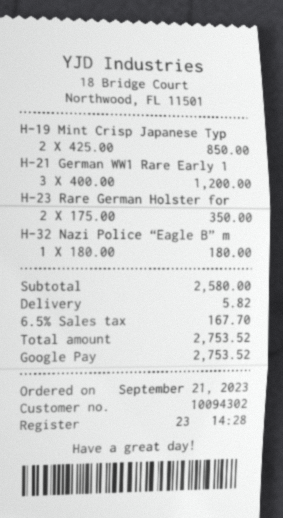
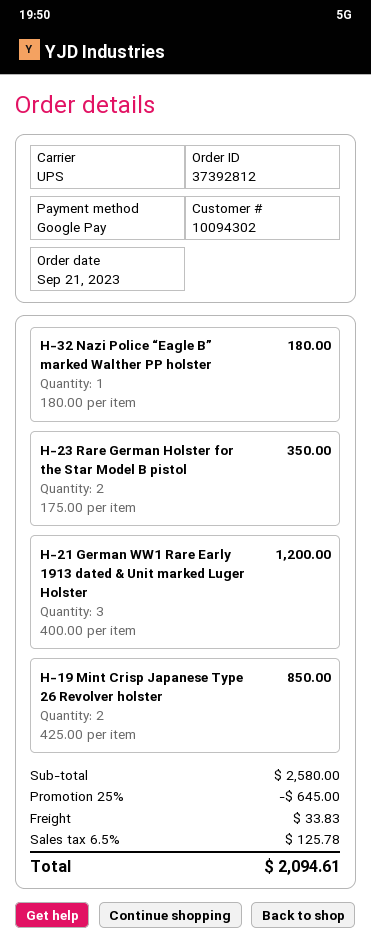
discount: none -> 25% = 645.00
shipping: 5.82 -> 33.83
tax: 6.5% = 167.70 -> 6.5% = 125.78
total: 2753.52 -> 2094.61

